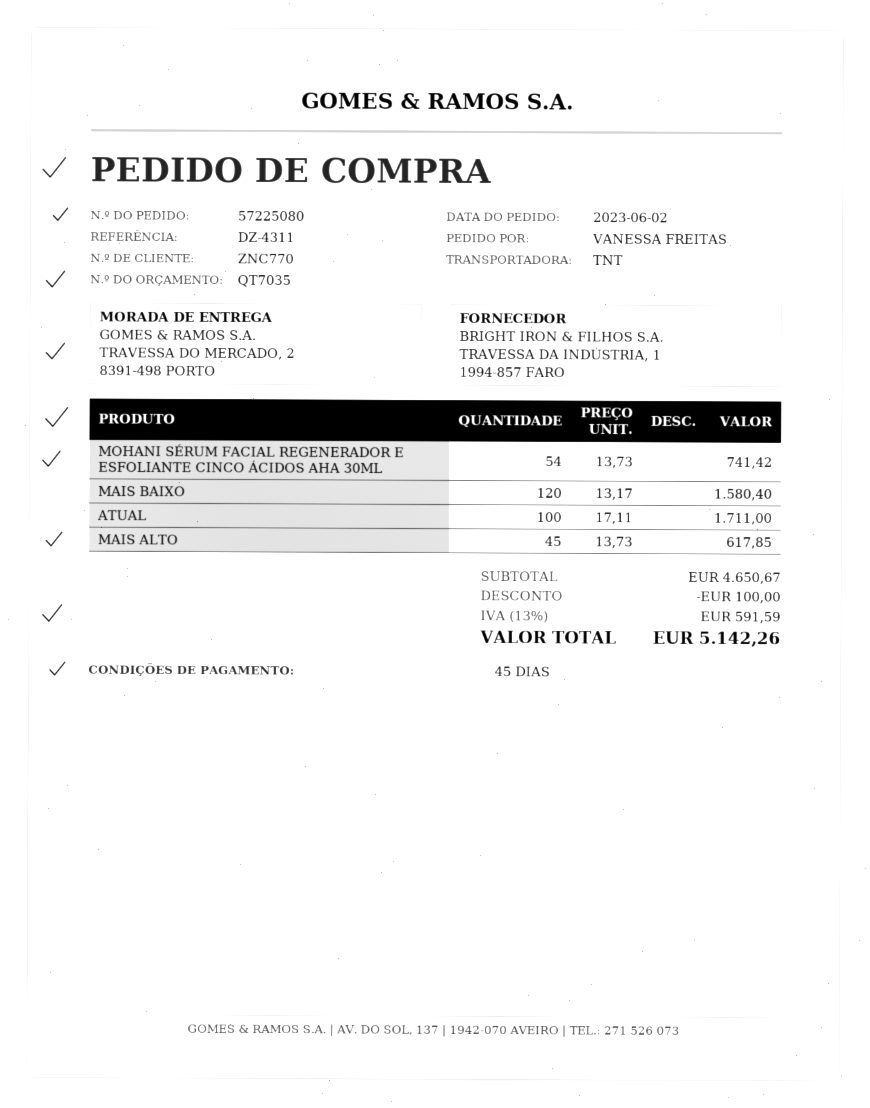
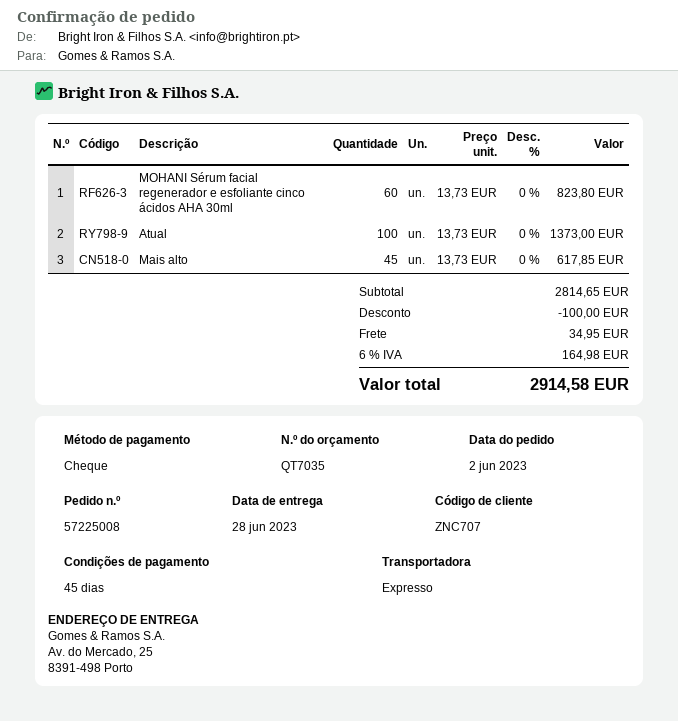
order number: 57225080 -> 57225008
customer number: ZNC770 -> ZNC707
shipping method: TNT -> express
ship to: TRAVESSA DO MERCADO, 2, 8391-498 PORTO -> Av. do Mercado, 25, 8391-498 Porto
MOHANI SÉRUM FACIAL REGENERADOR E ESFOLIANTE CINCO ÁCIDOS AHA 30ML: 54 x 13.73 = 741.42 -> 60 x 13.73 = 823.80
MAIS BAIXO: 120 x 13.17 = 1580.40 -> none
ATUAL: 100 x 17.11 = 1711.00 -> 100 x 13.73 = 1373.00
subtotal: 4650.67 -> 2814.65
shipping: none -> 34.95
tax: 13% = 591.59 -> 6% = 164.98
total: 5142.26 -> 2914.58

